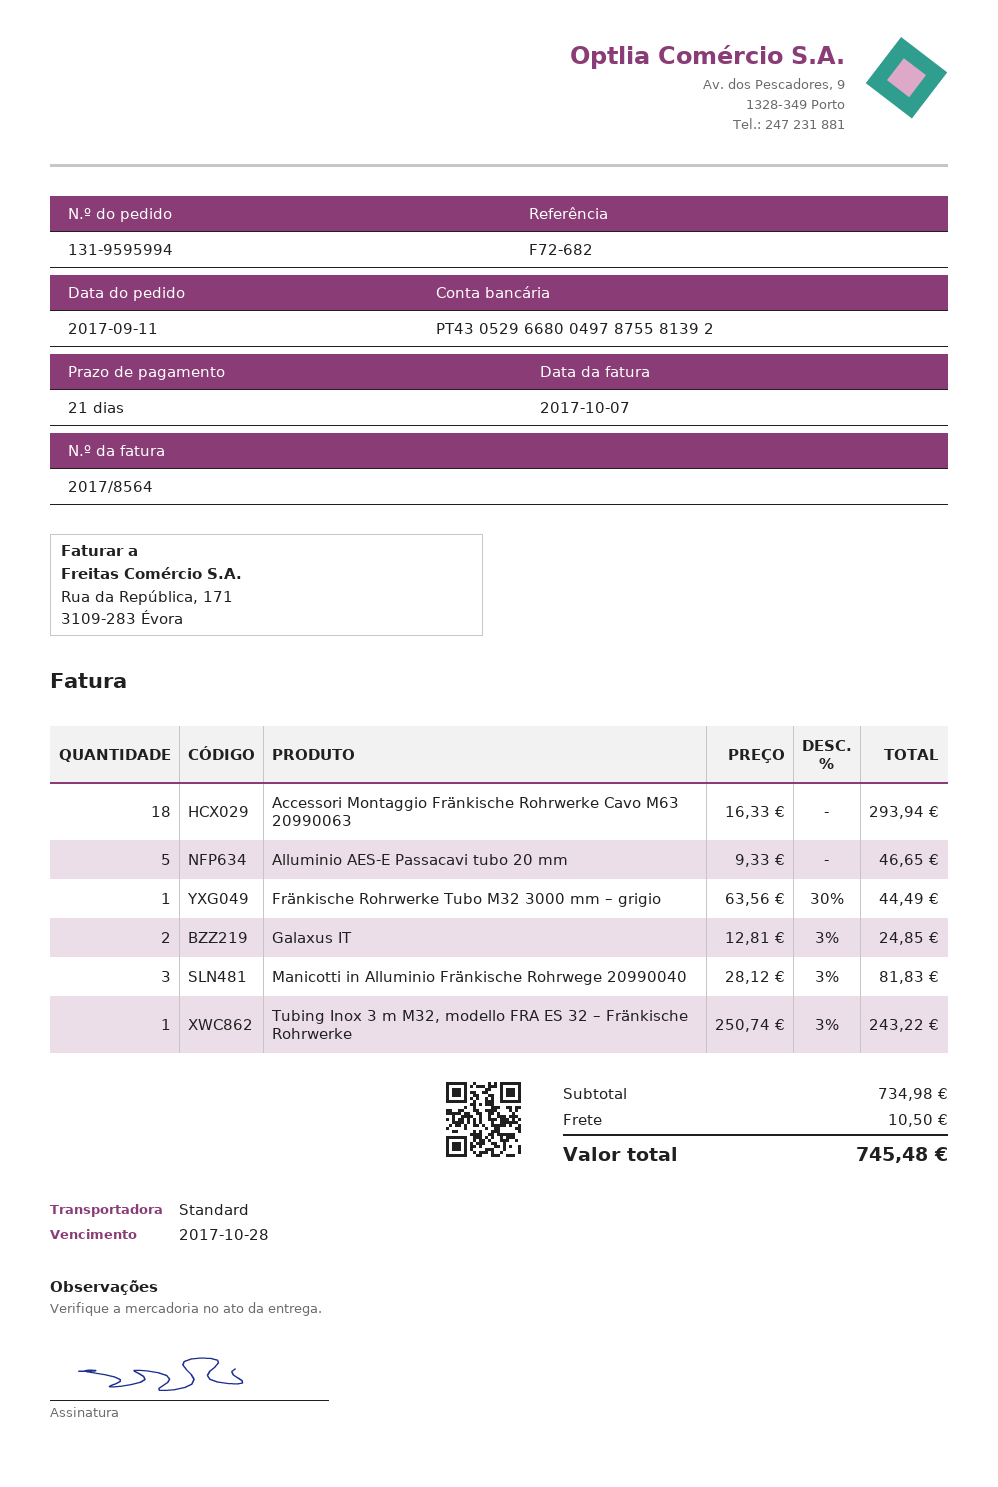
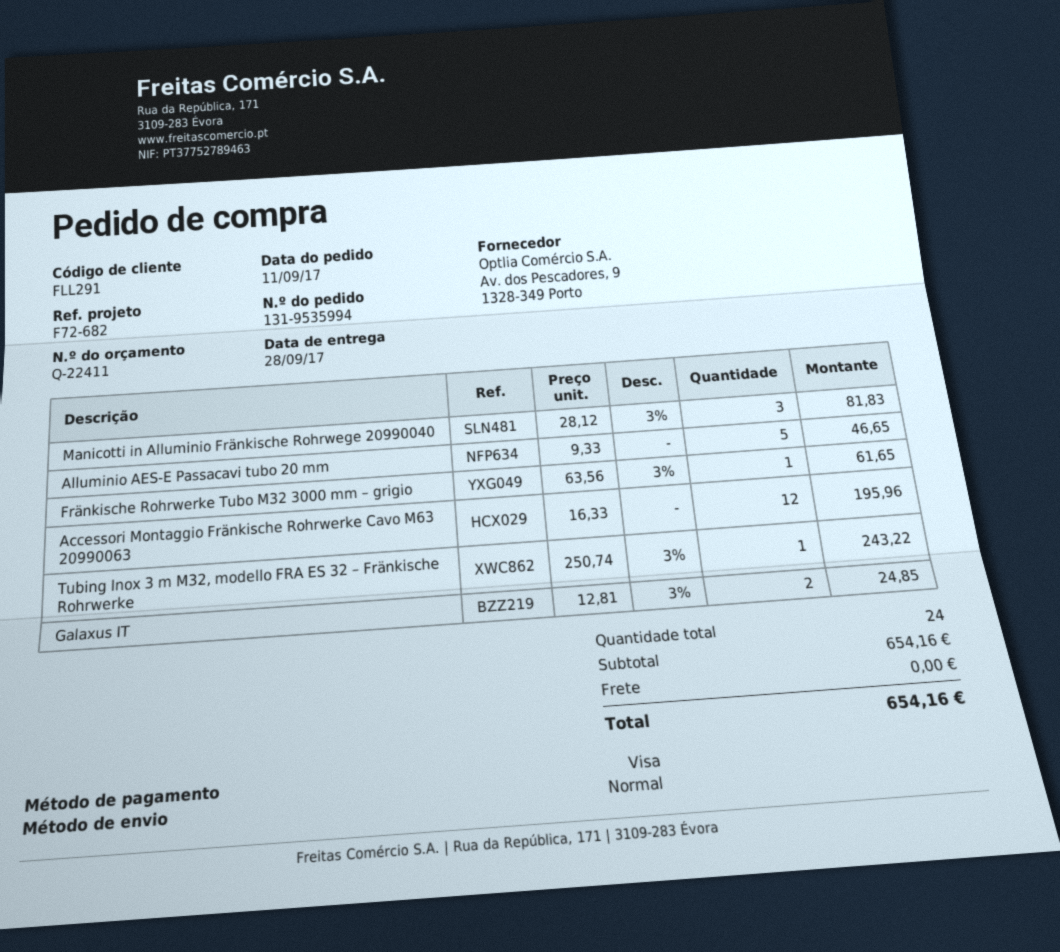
order number: 131-9595994 -> 131-9535994
Accessori Montaggio Fränkische Rohrwerke Cavo M63 20990063: 18 x 16.33 = 293.94 -> 12 x 16.33 = 195.96
Fränkische Rohrwerke Tubo M32 3000 mm – grigio: 1 x 63.56 - 30% = 44.49 -> 1 x 63.56 - 3% = 61.65
subtotal: 734.98 -> 654.16
shipping: 10.50 -> 0.00
total: 745.48 -> 654.16

